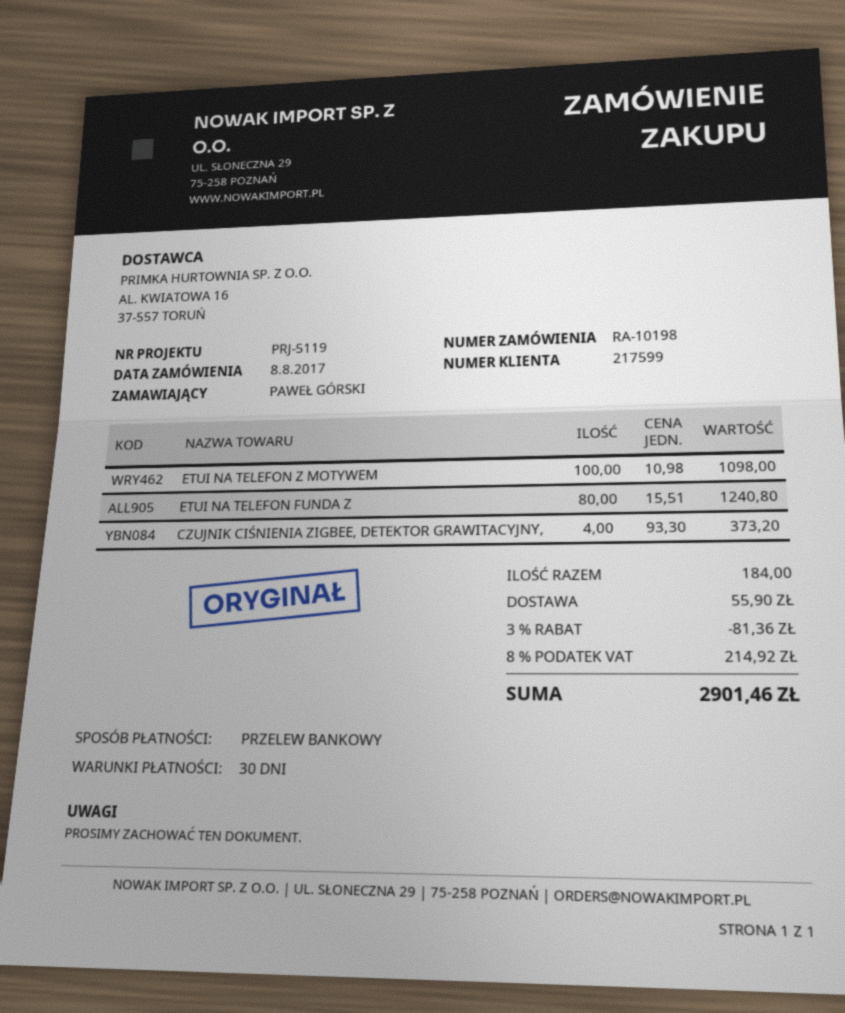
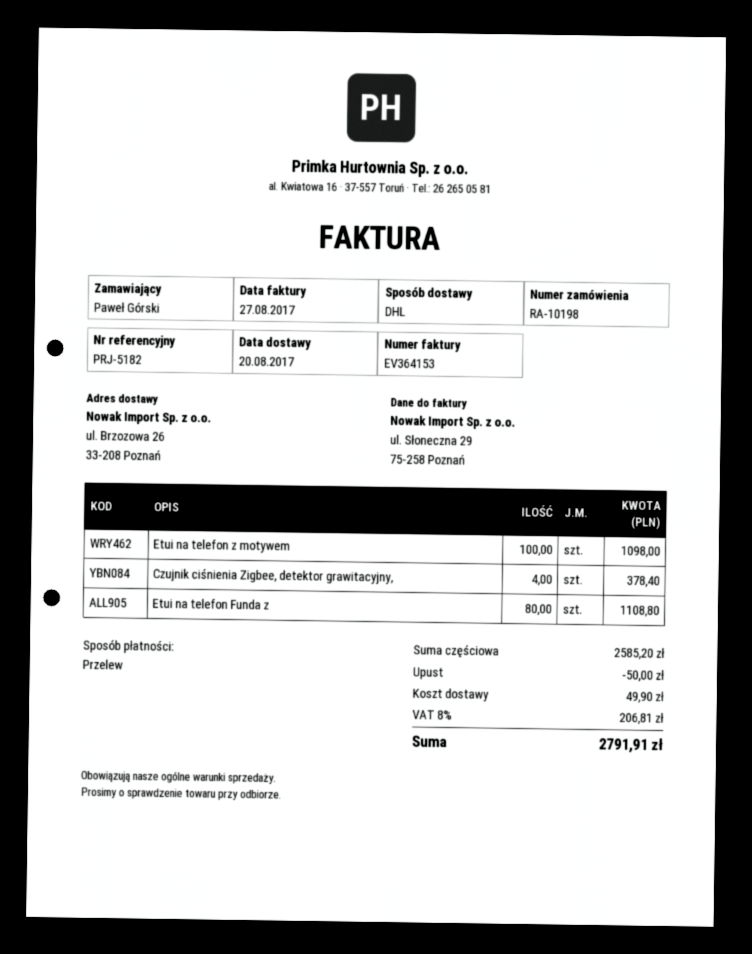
reference: PRJ-5119 -> PRJ-5182
ETUI NA TELEFON FUNDA Z: 80 for 1240.80 -> 80 for 1108.80
CZUJNIK CIŚNIENIA ZIGBEE, DETEKTOR GRAWITACYJNY,: 4 for 373.20 -> 4 for 378.40
discount: 81.36 -> 50.00
shipping: 55.90 -> 49.90
tax: 8% = 214.92 -> 8% = 206.81
total: 2901.46 -> 2791.91

